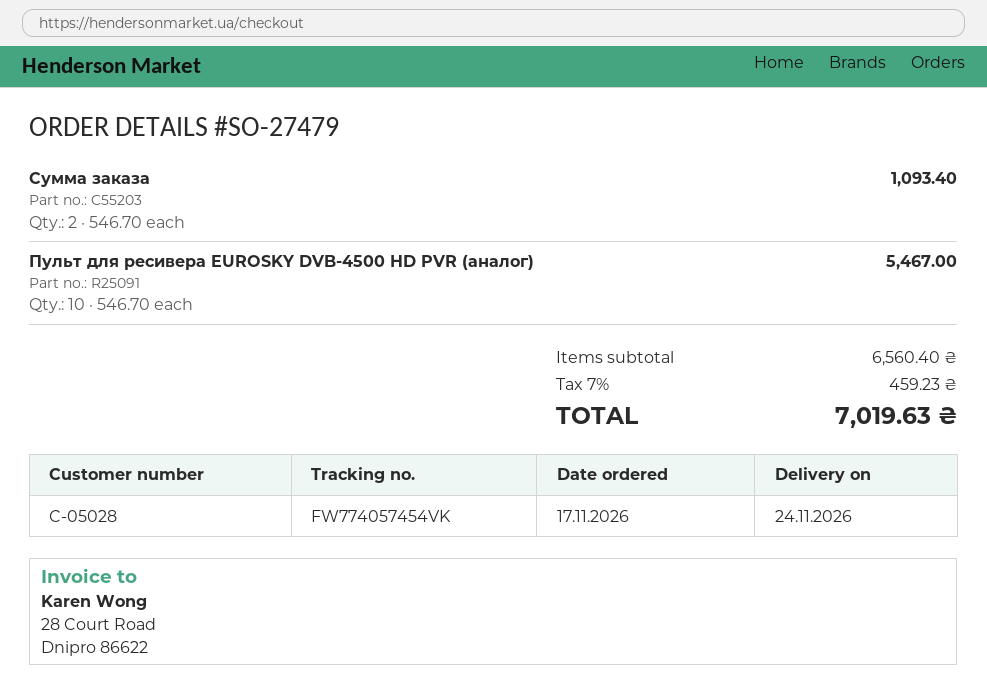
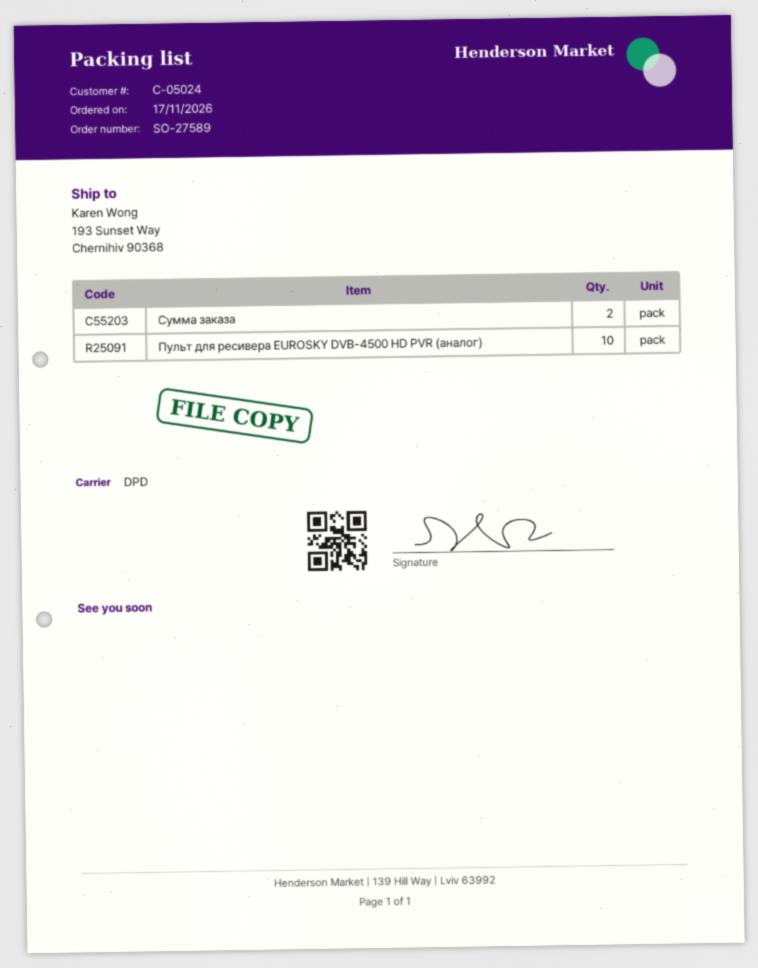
order number: SO-27479 -> SO-27589
customer number: C-05028 -> C-05024

